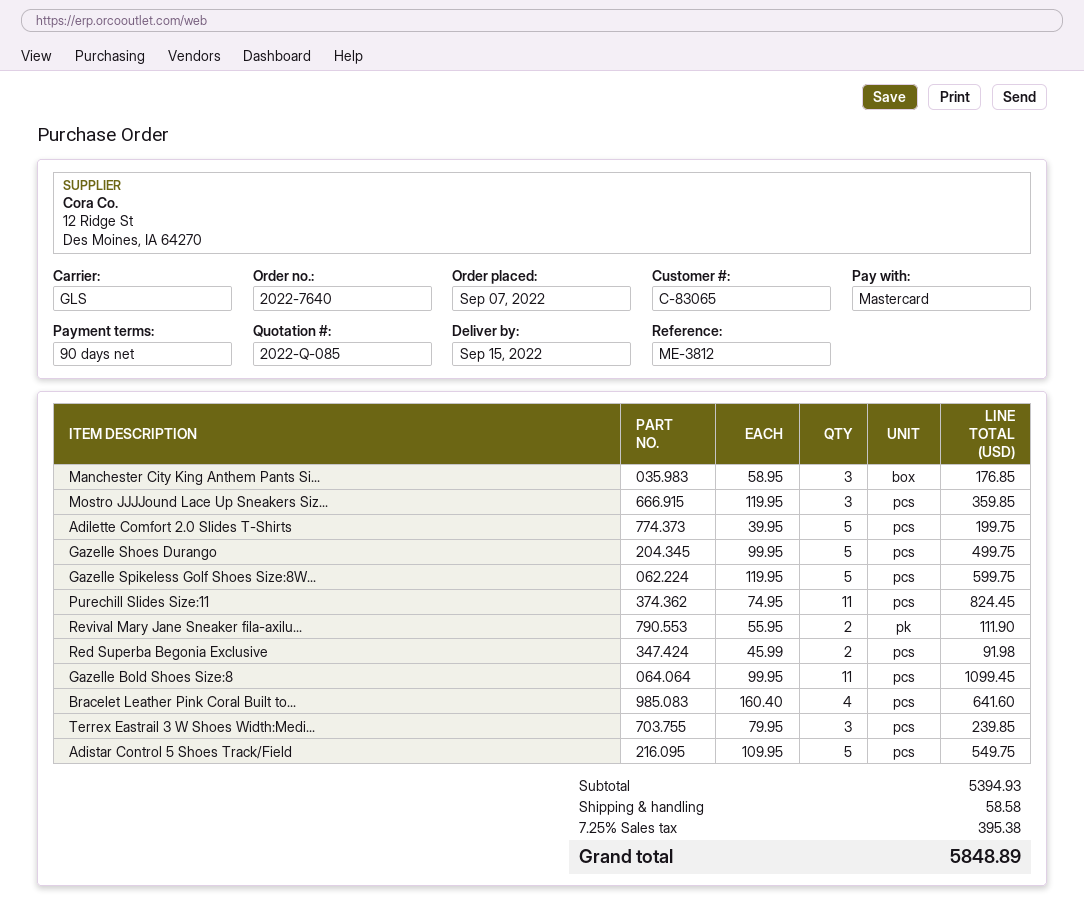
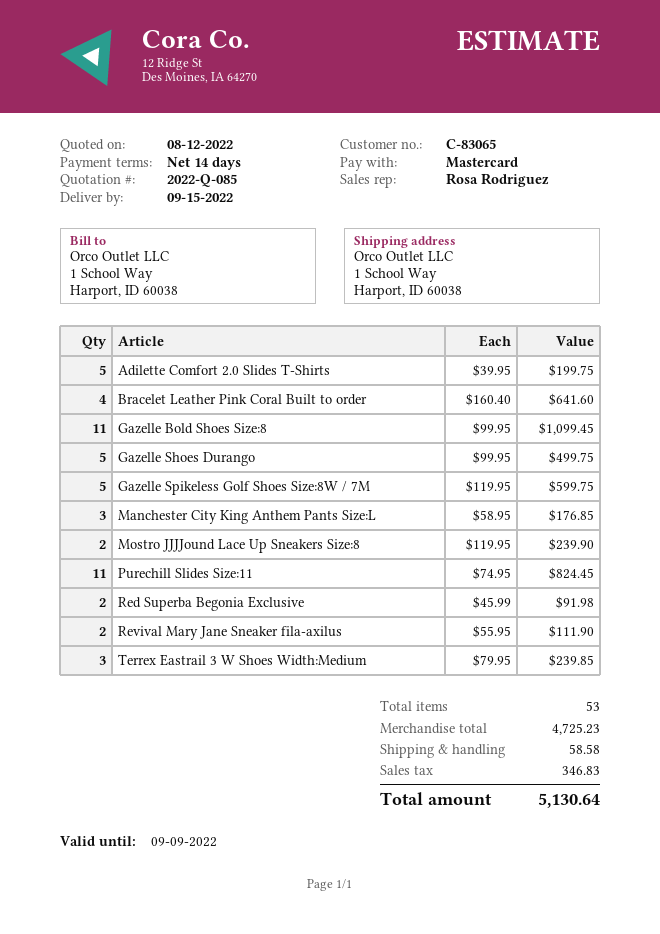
payment terms: 90 days -> 14 days
Mostro JJJJound Lace Up Sneakers Siz...: 3 x 119.95 = 359.85 -> 2 x 119.95 = 239.90
Adistar Control 5 Shoes Track/Field: 5 x 109.95 = 549.75 -> none
subtotal: 5394.93 -> 4725.23
tax: 395.38 -> 346.83
total: 5848.89 -> 5130.64

